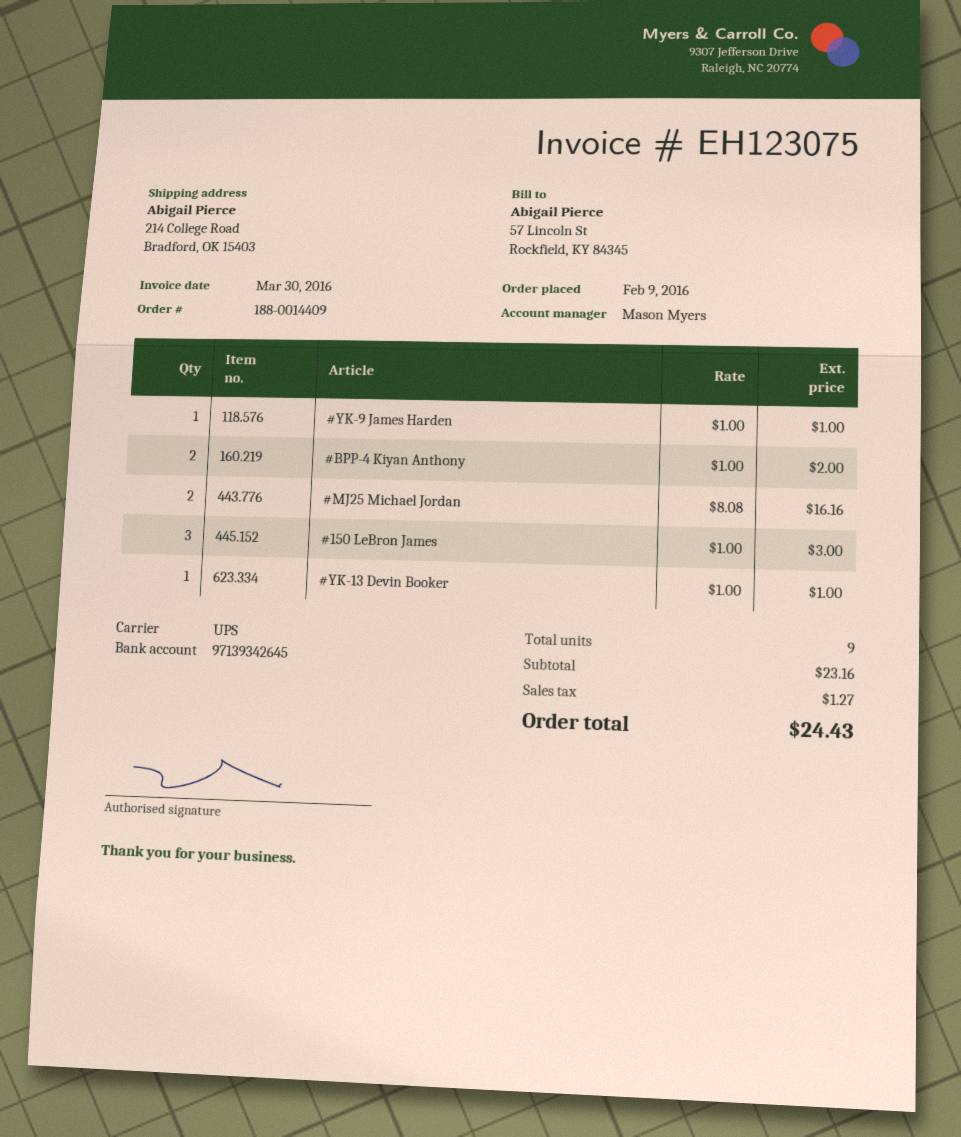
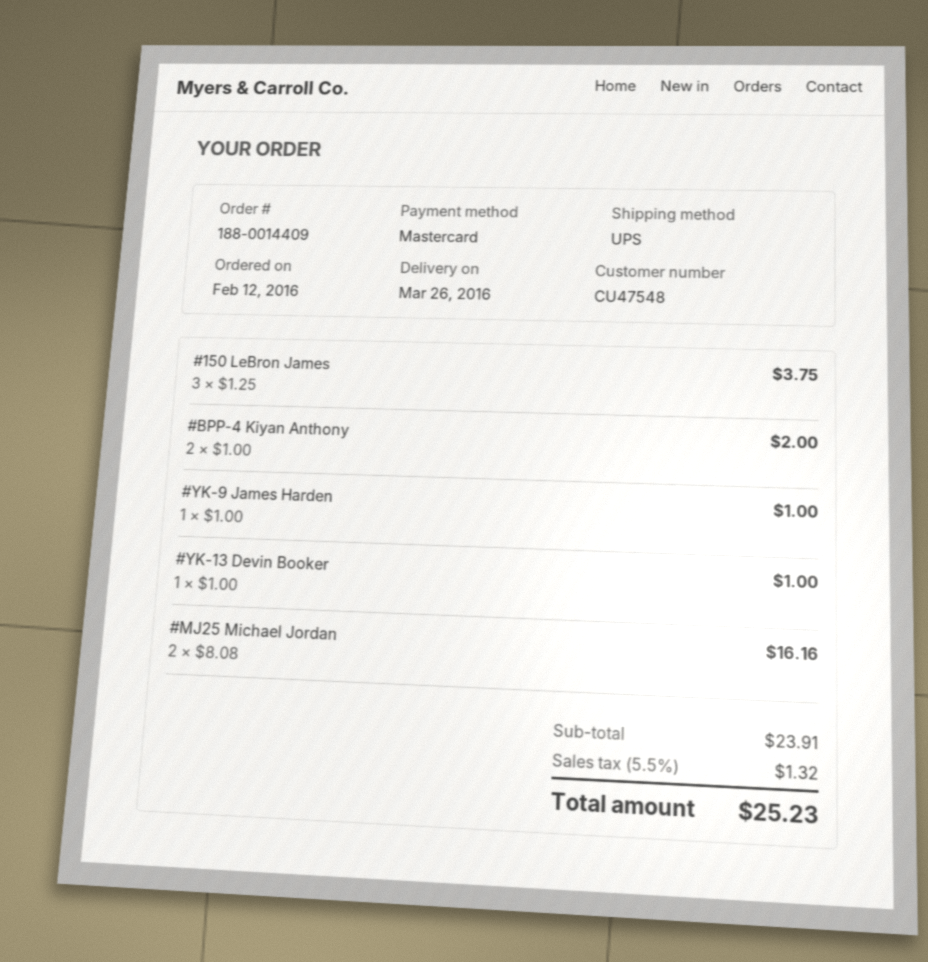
order date: 2016-02-09 -> 2016-02-12
#150 LeBron James: 3 x 1.00 = 3.00 -> 3 x 1.25 = 3.75
subtotal: 23.16 -> 23.91
tax: 1.27 -> 1.32
total: 24.43 -> 25.23

